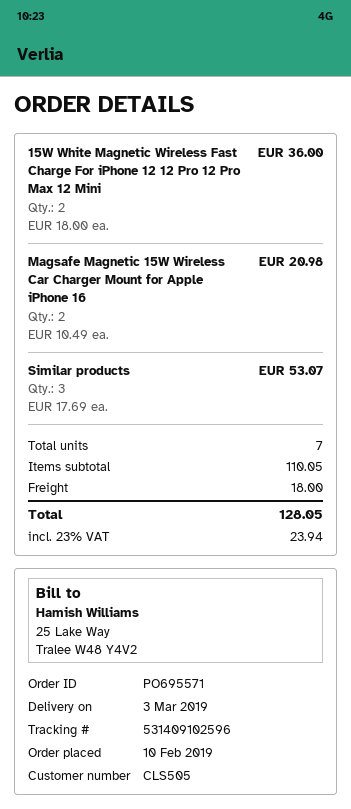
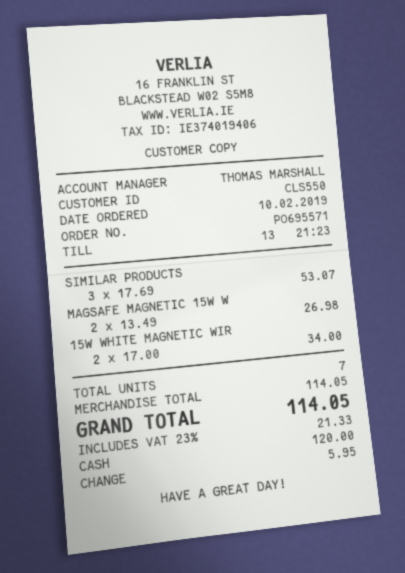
customer number: CLS505 -> CLS550
15W White Magnetic Wireless Fast Charge For iPhone 12 12 Pro 12 Pro Max 12 Mini: 2 x 18.00 = 36.00 -> 2 x 17.00 = 34.00
Magsafe Magnetic 15W Wireless Car Charger Mount for Apple iPhone 16: 2 x 10.49 = 20.98 -> 2 x 13.49 = 26.98
subtotal: 110.05 -> 114.05
shipping: 18.00 -> none
tax: 23% = 23.94 -> 23% = 21.33
total: 128.05 -> 114.05

